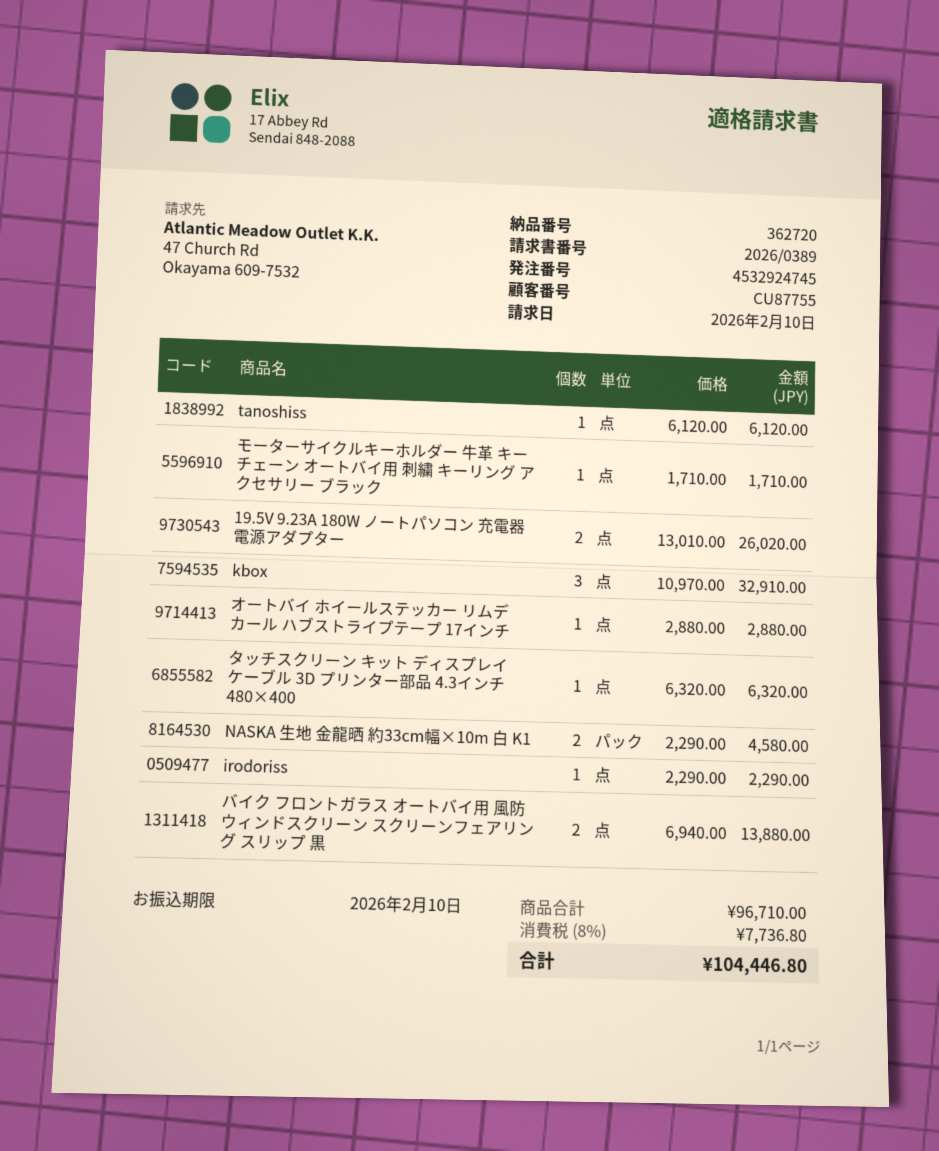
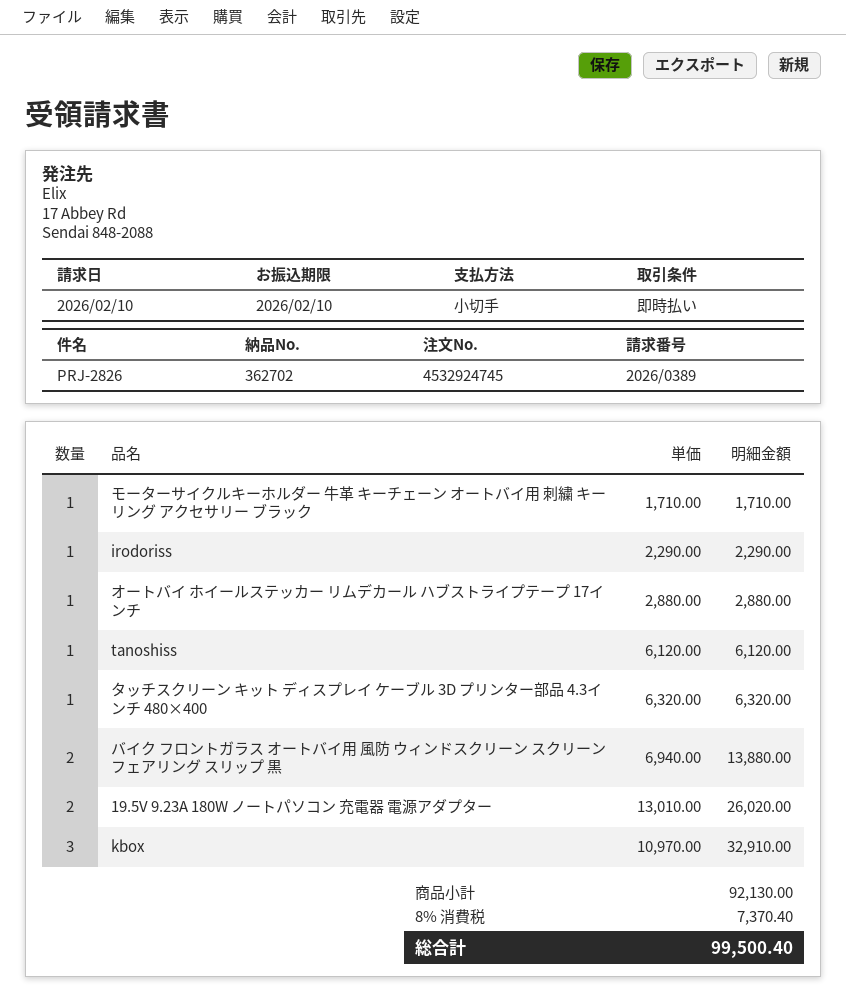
delivery note number: 362720 -> 362702
NASKA 生地 金龍晒 約33cm幅×10m 白 K1: 2 x 2290.00 = 4580.00 -> none
subtotal: 96710.00 -> 92130.00
tax: 8% = 7736.80 -> 8% = 7370.40
total: 104446.80 -> 99500.40

